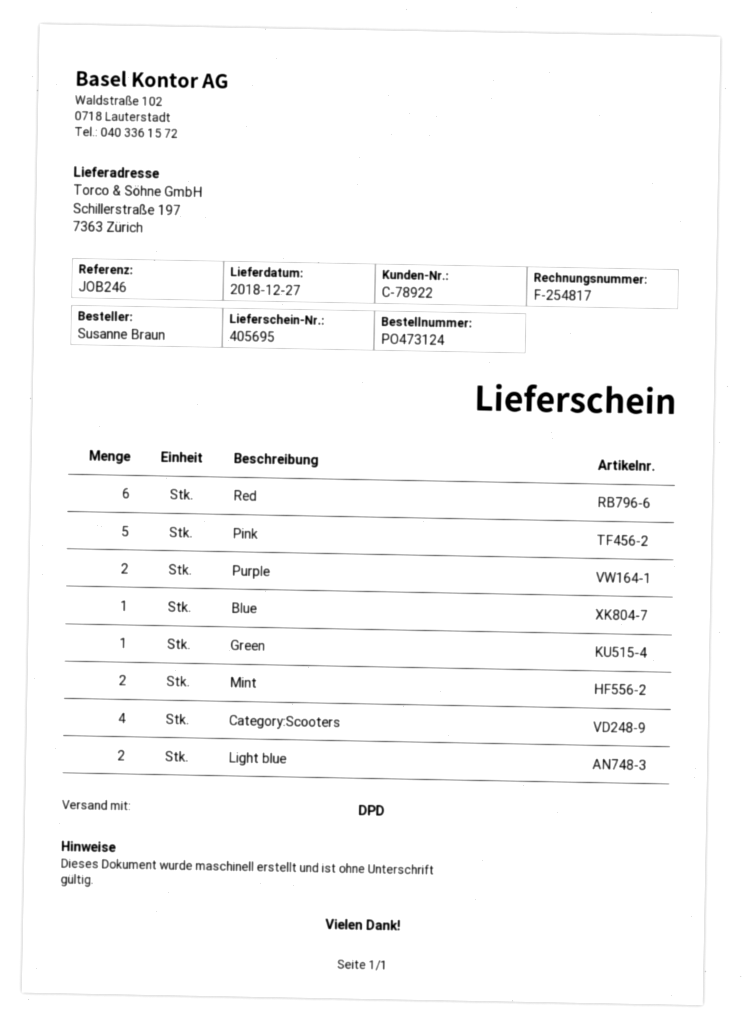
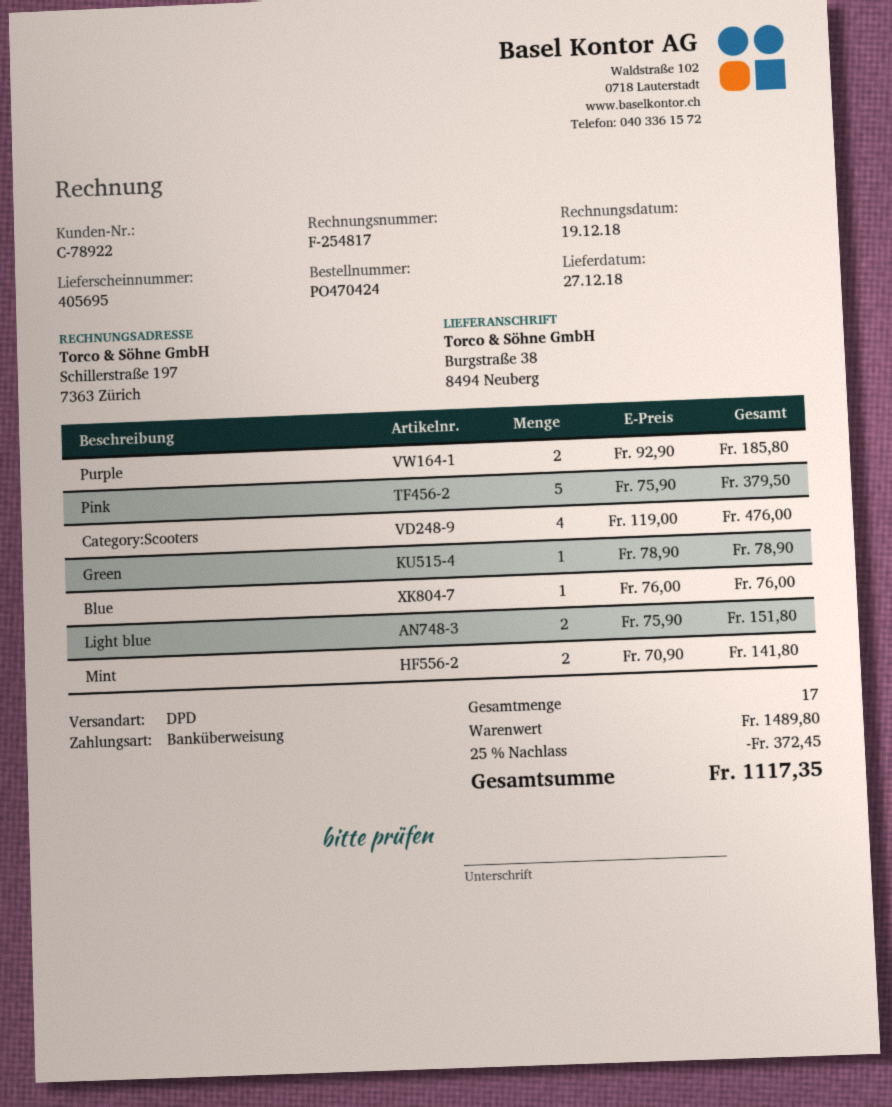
order number: PO473124 -> PO470424
ship to: Schillerstraße 197, 7363 Zürich -> Burgstraße 38, 8494 Neuberg
Red: 6 -> none

